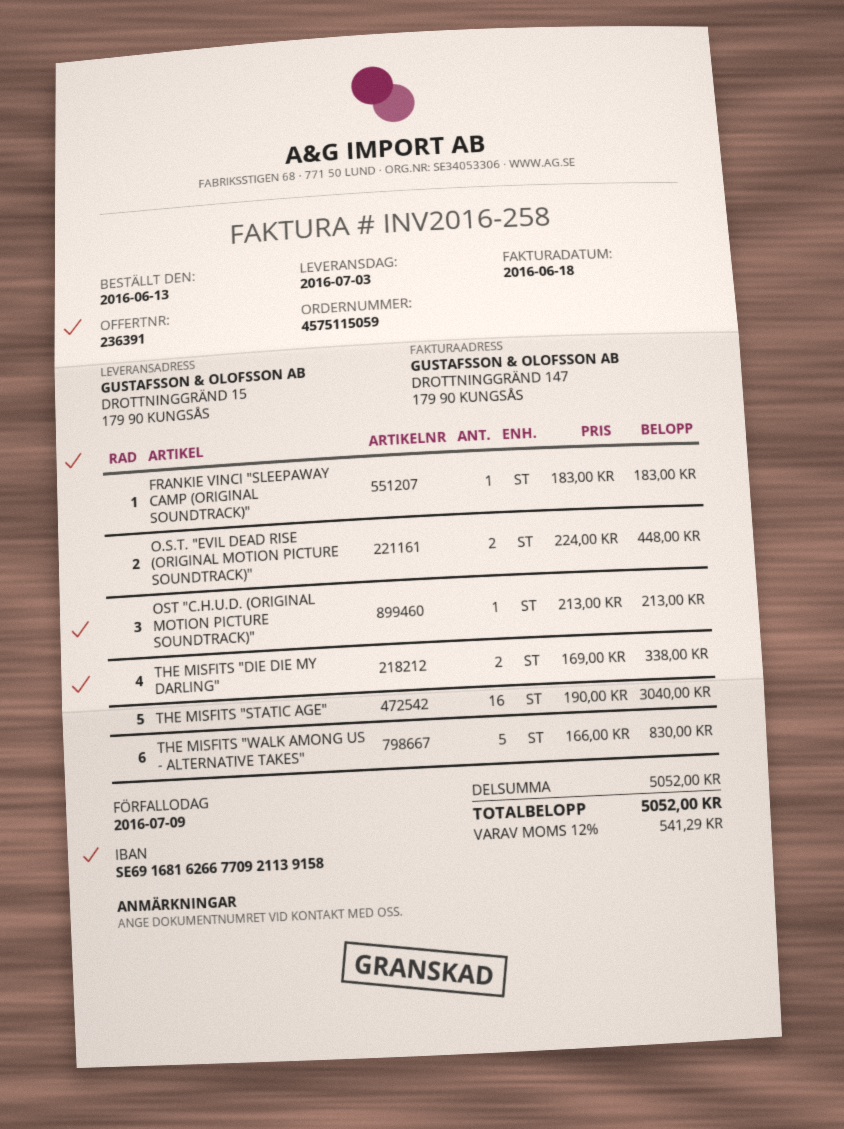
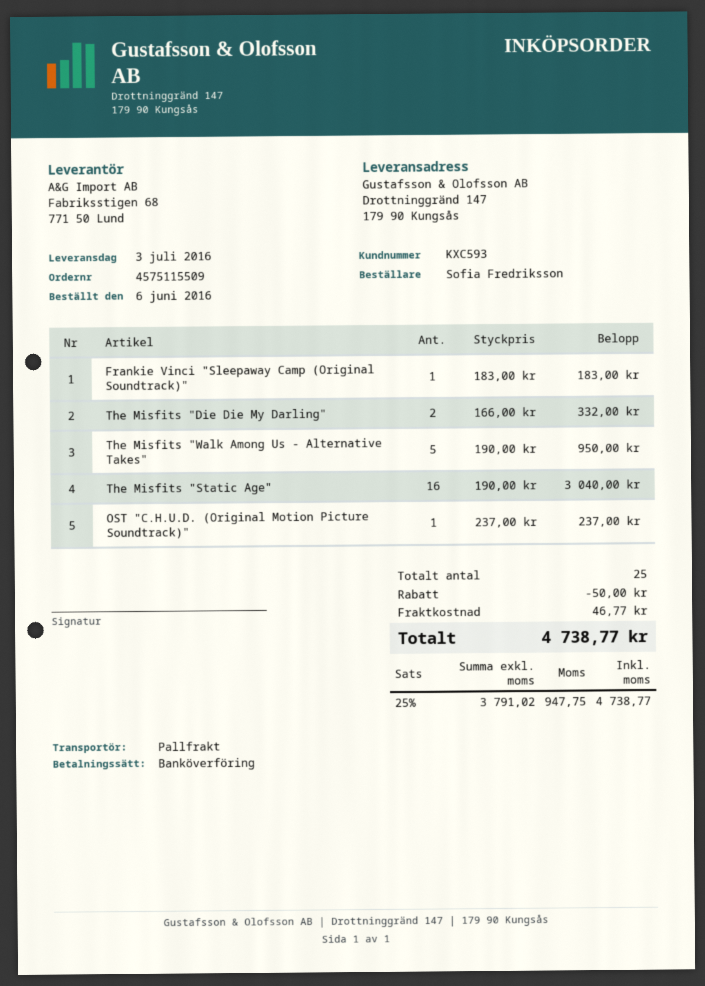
order number: 4575115059 -> 4575115509
order date: 2016-06-13 -> 2016-06-06
ship to: DROTTNINGGRÄND 15, 179 90 KUNGSÅS -> Drottninggränd 147, 179 90 Kungsås
O.S.T. "EVIL DEAD RISE (ORIGINAL MOTION PICTURE SOUNDTRACK)": 2 x 224.00 = 448.00 -> none
OST "C.H.U.D. (ORIGINAL MOTION PICTURE SOUNDTRACK)": 1 x 213.00 = 213.00 -> 1 x 237.00 = 237.00
THE MISFITS "DIE DIE MY DARLING": 2 x 169.00 = 338.00 -> 2 x 166.00 = 332.00
THE MISFITS "WALK AMONG US - ALTERNATIVE TAKES": 5 x 166.00 = 830.00 -> 5 x 190.00 = 950.00
discount: none -> 50.00
shipping: none -> 46.77
tax: 12% = 541.29 -> 25% = 947.75
total: 5052.00 -> 4738.77

